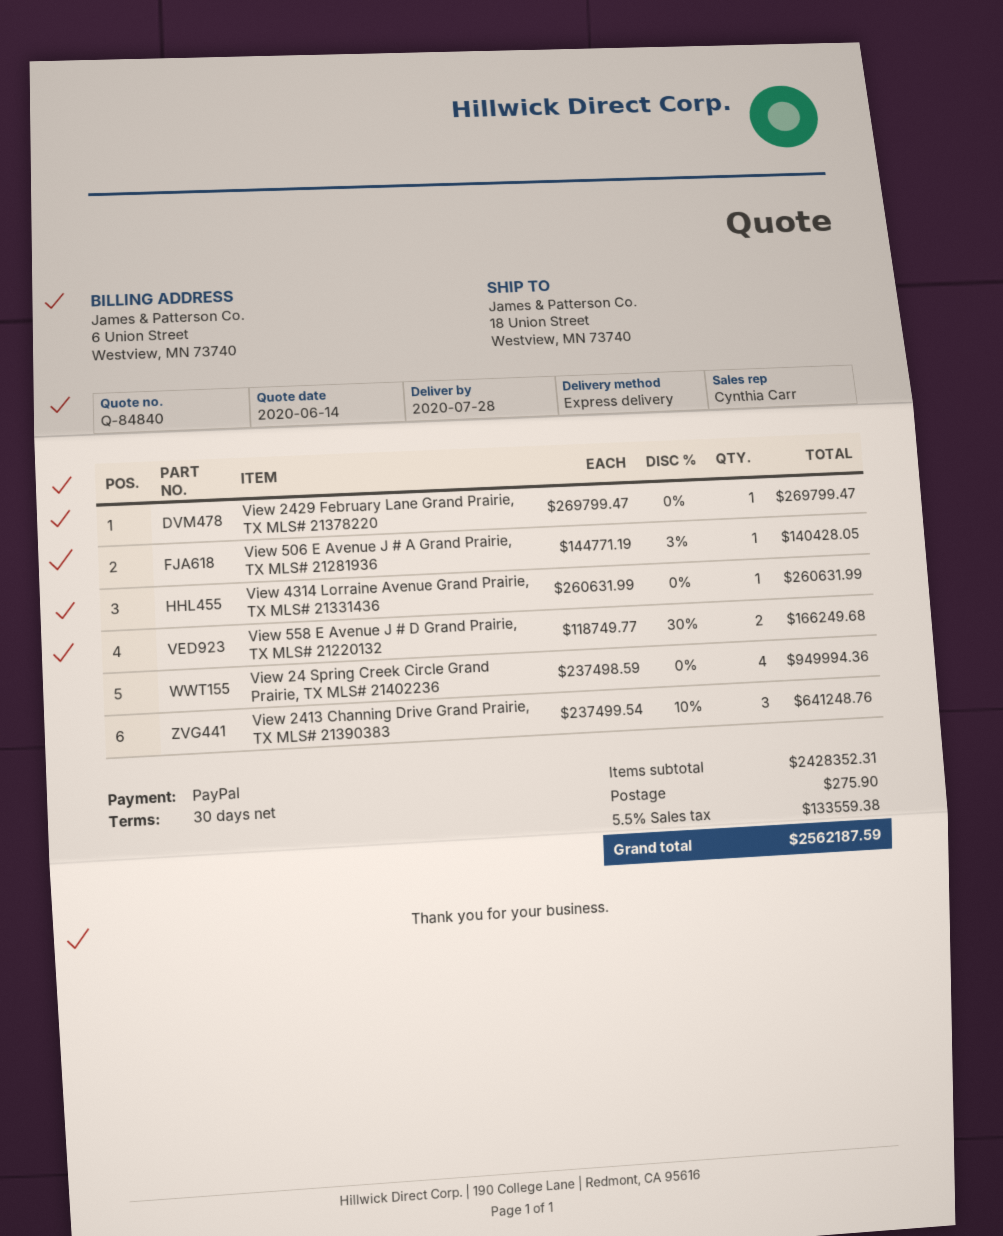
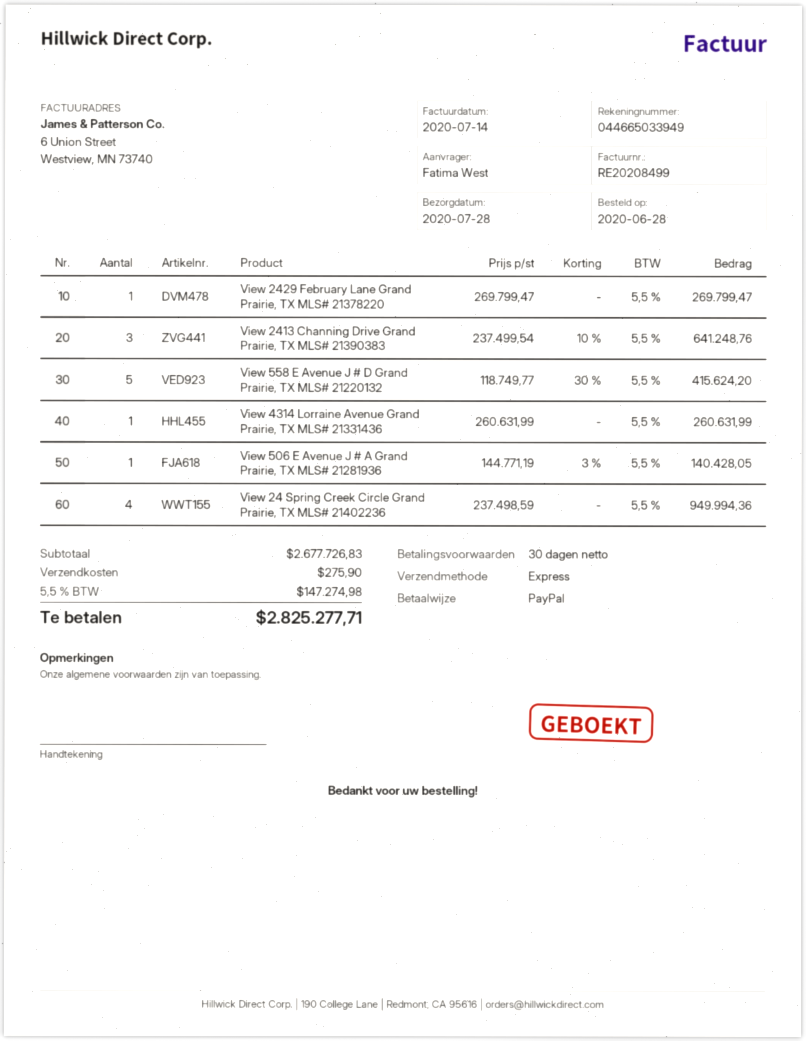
View 558 E Avenue J # D Grand Prairie, TX MLS# 21220132: 2 x 118749.77 - 30% = 166249.68 -> 5 x 118749.77 - 30% = 415624.20
subtotal: 2428352.31 -> 2677726.83
tax: 5.5% = 133559.38 -> 5.5% = 147274.98
total: 2562187.59 -> 2825277.71

